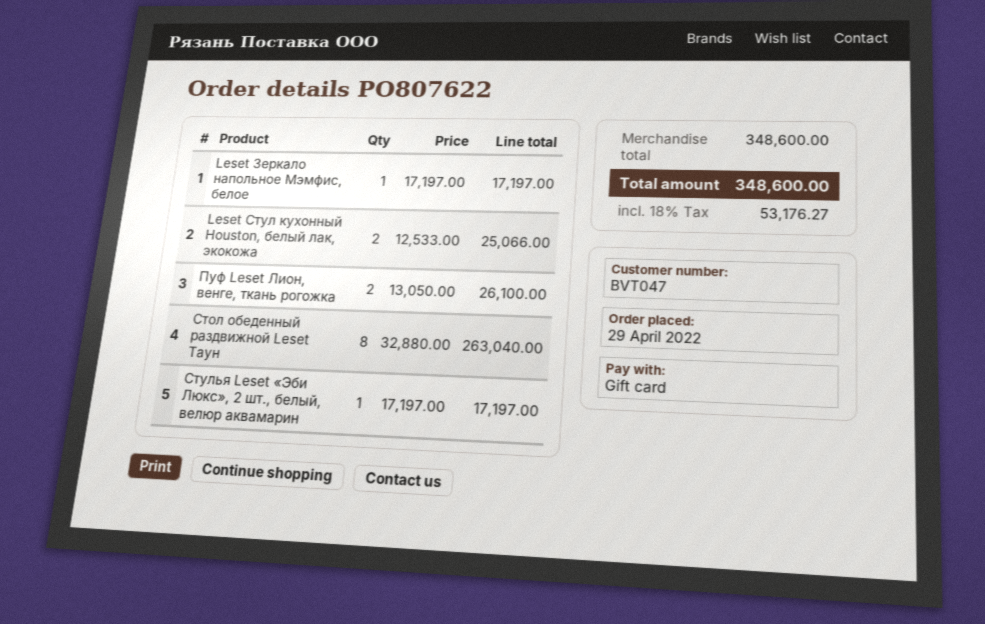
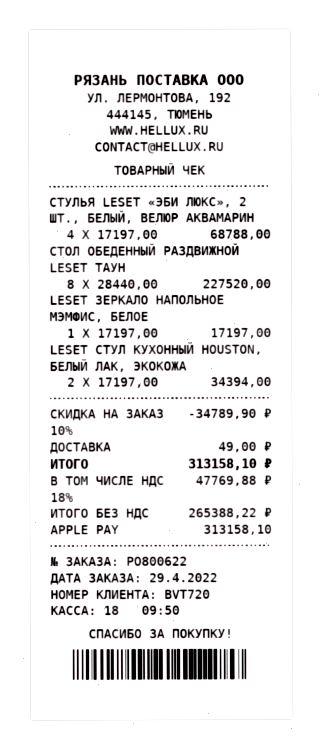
order number: PO807622 -> PO800622
customer number: BVT047 -> BVT720
payment method: gift card -> Apple Pay
Leset Стул кухонный Houston, белый лак, экокожа: 2 x 12533.00 = 25066.00 -> 2 x 17197.00 = 34394.00
Пуф Leset Лион, венге, ткань рогожка: 2 x 13050.00 = 26100.00 -> none
Стол обеденный раздвижной Leset Таун: 8 x 32880.00 = 263040.00 -> 8 x 28440.00 = 227520.00
Стулья Leset «Эби Люкс», 2 шт., белый, велюр аквамарин: 1 x 17197.00 = 17197.00 -> 4 x 17197.00 = 68788.00
discount: none -> 10% = 34789.90
shipping: none -> 49.00
tax: 18% = 53176.27 -> 18% = 47769.88
total: 348600.00 -> 313158.10

